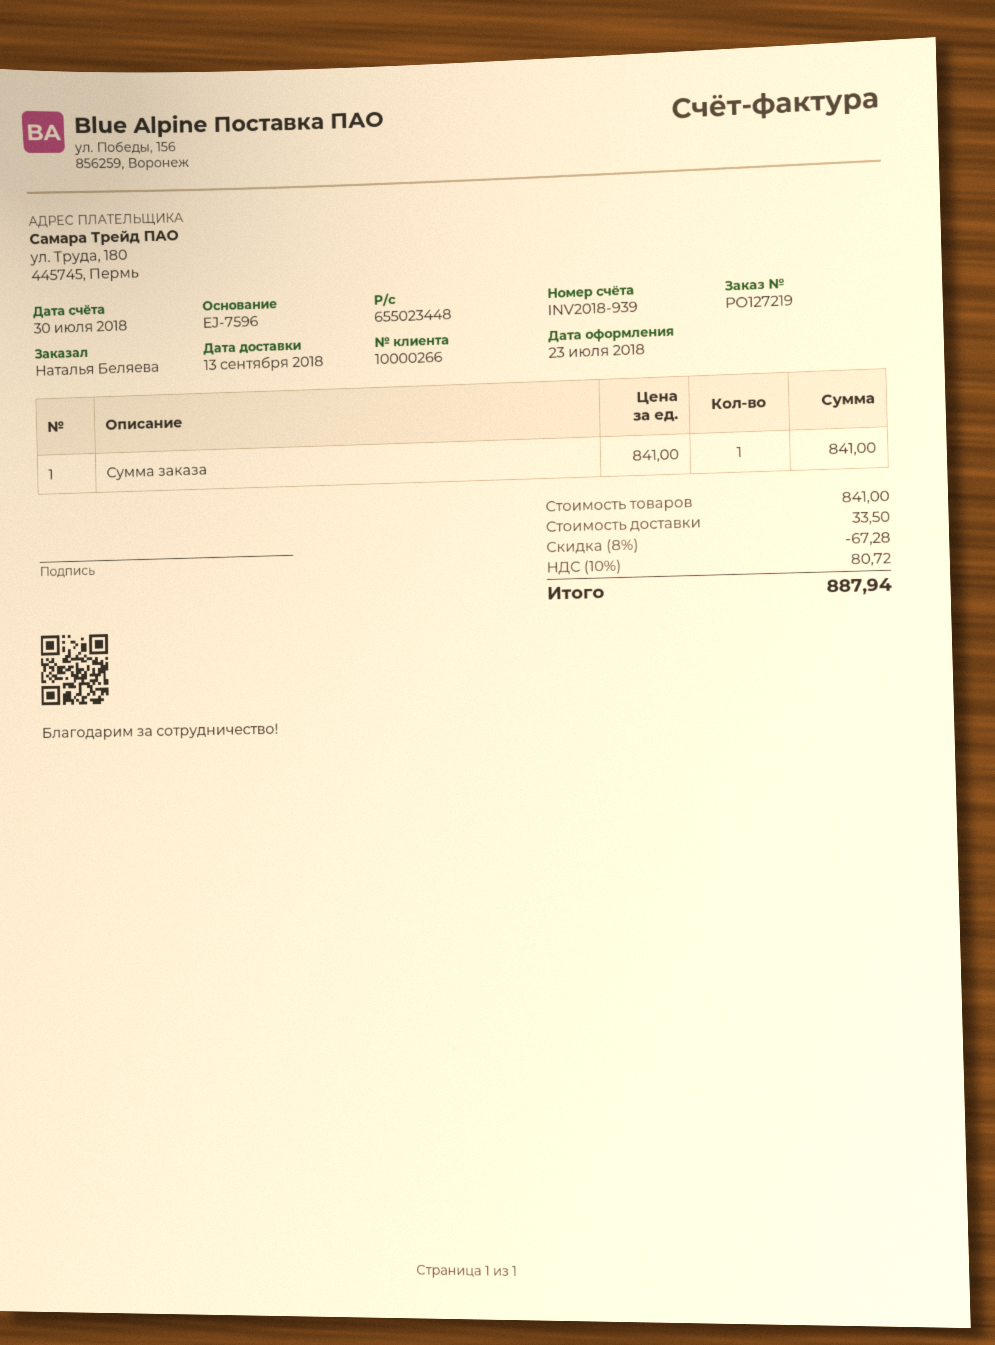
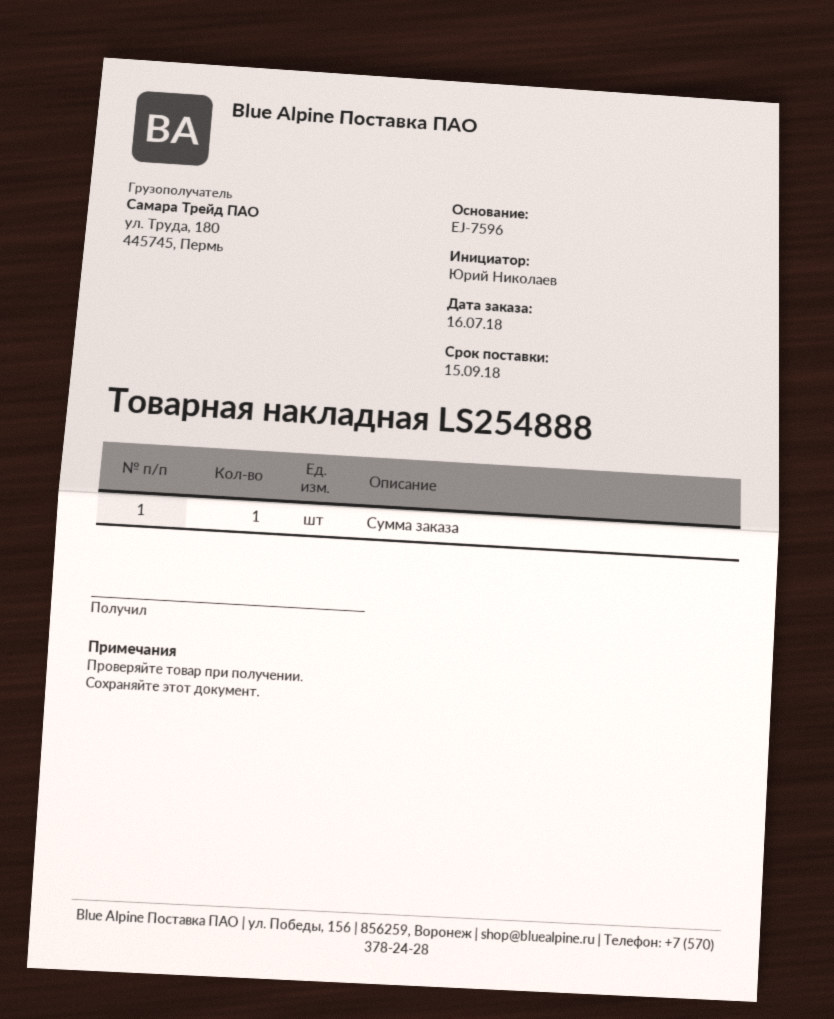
order date: 2018-07-23 -> 2018-07-16
delivery date: 2018-09-13 -> 2018-09-15
ordered by: Наталья Беляева -> Юрий Николаев

